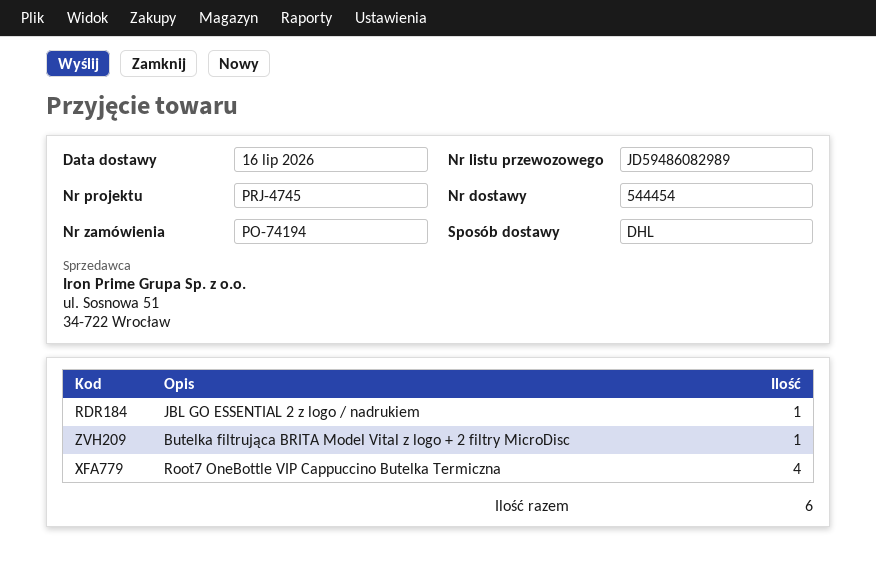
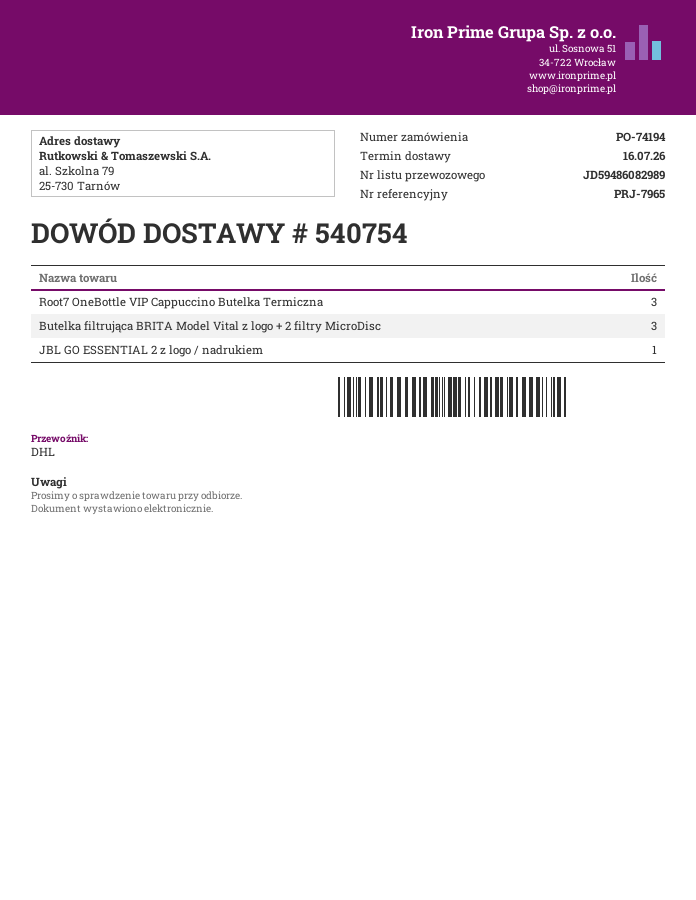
delivery note number: 544454 -> 540754
reference: PRJ-4745 -> PRJ-7965
Butelka filtrująca BRITA Model Vital z logo + 2 filtry MicroDisc: 1 -> 3
Root7 OneBottle VIP Cappuccino Butelka Termiczna: 4 -> 3

